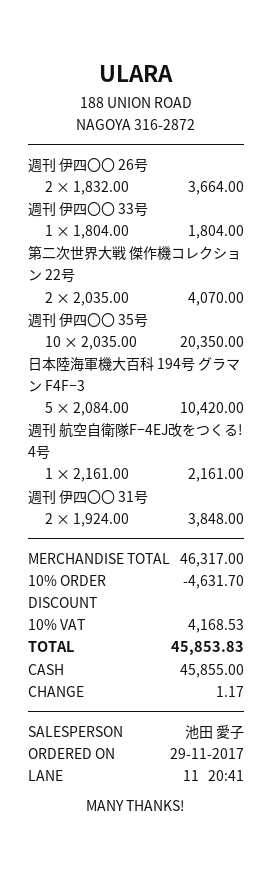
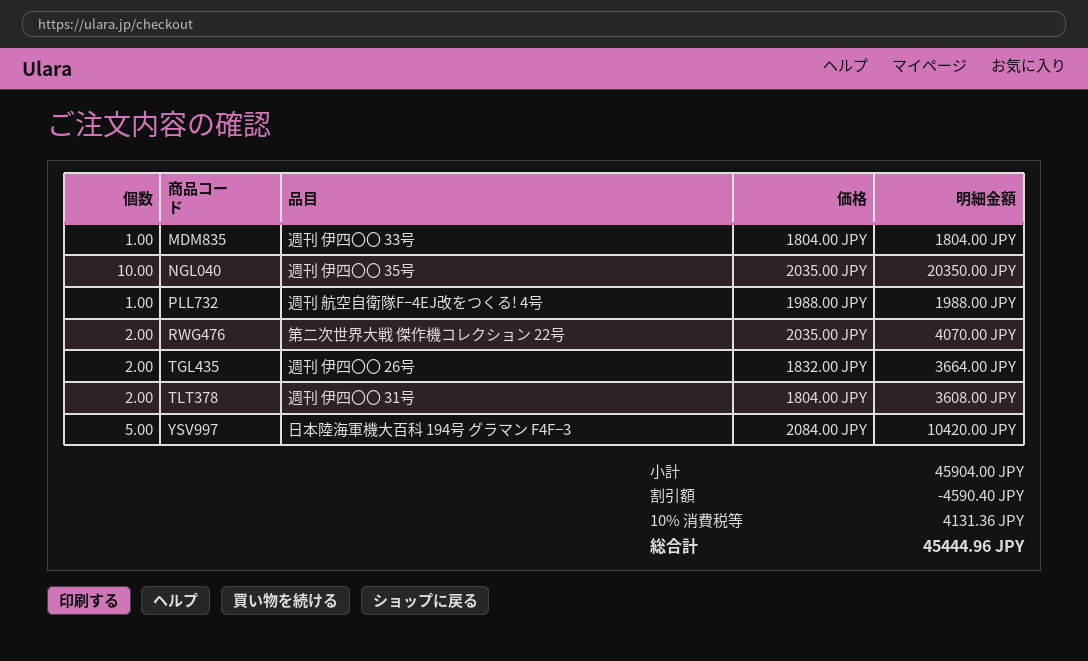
週刊 航空自衛隊F−4EJ改をつくる! 4号: 1 x 2161.00 = 2161.00 -> 1 x 1988.00 = 1988.00
週刊 伊四〇〇 31号: 2 x 1924.00 = 3848.00 -> 2 x 1804.00 = 3608.00
subtotal: 46317.00 -> 45904.00
discount: 4631.70 -> 4590.40
tax: 10% = 4168.53 -> 10% = 4131.36
total: 45853.83 -> 45444.96

